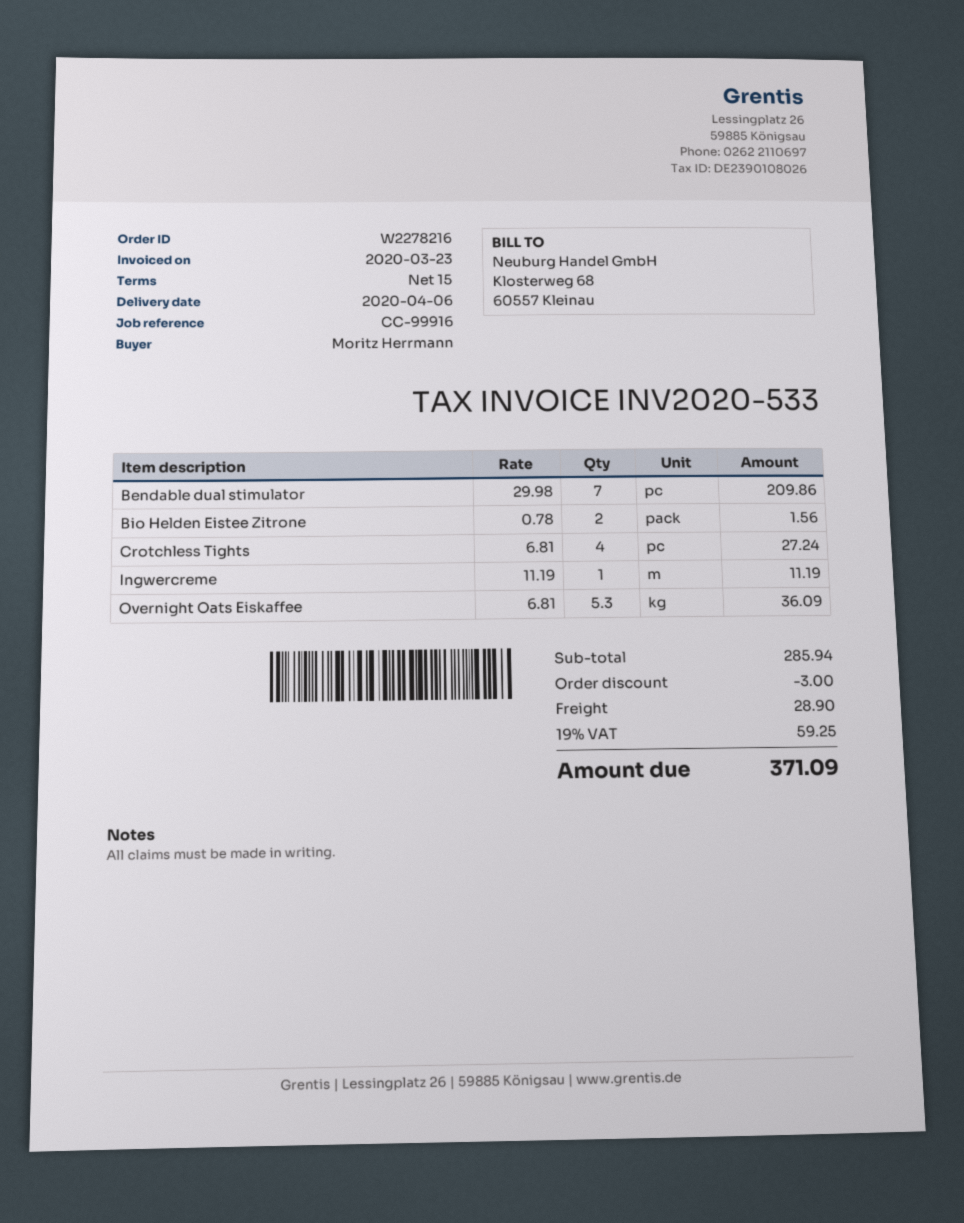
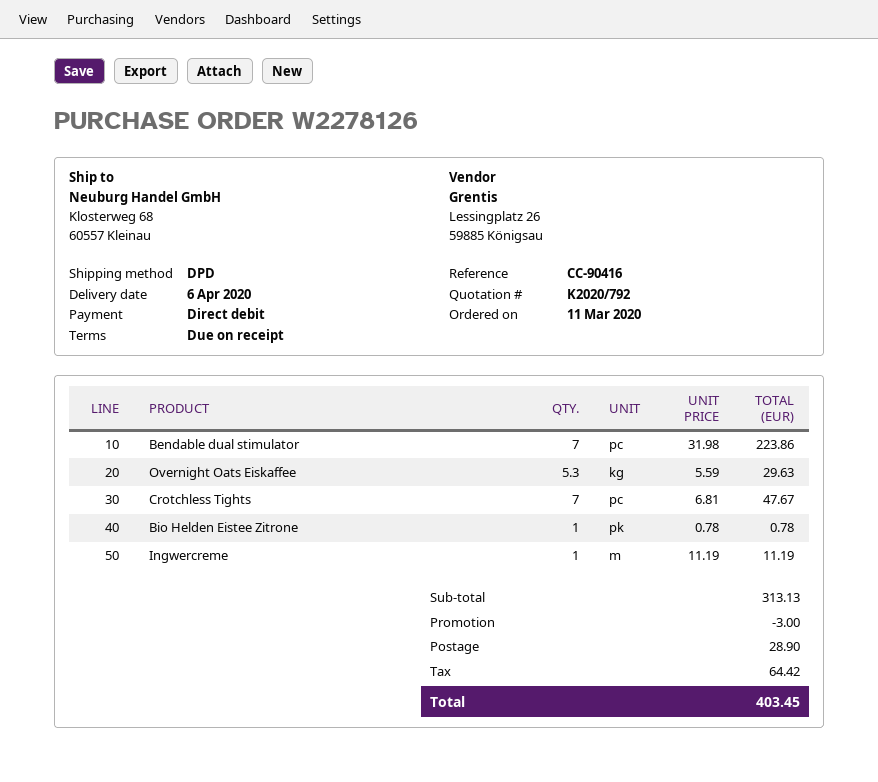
order number: W2278216 -> W2278126
payment terms: 15 days -> on receipt
reference: CC-99916 -> CC-90416
Bendable dual stimulator: 7 x 29.98 = 209.86 -> 7 x 31.98 = 223.86
Bio Helden Eistee Zitrone: 2 x 0.78 = 1.56 -> 1 x 0.78 = 0.78
Crotchless Tights: 4 x 6.81 = 27.24 -> 7 x 6.81 = 47.67
Overnight Oats Eiskaffee: 5.3 x 6.81 = 36.09 -> 5.3 x 5.59 = 29.63
subtotal: 285.94 -> 313.13
tax: 59.25 -> 64.42
total: 371.09 -> 403.45

